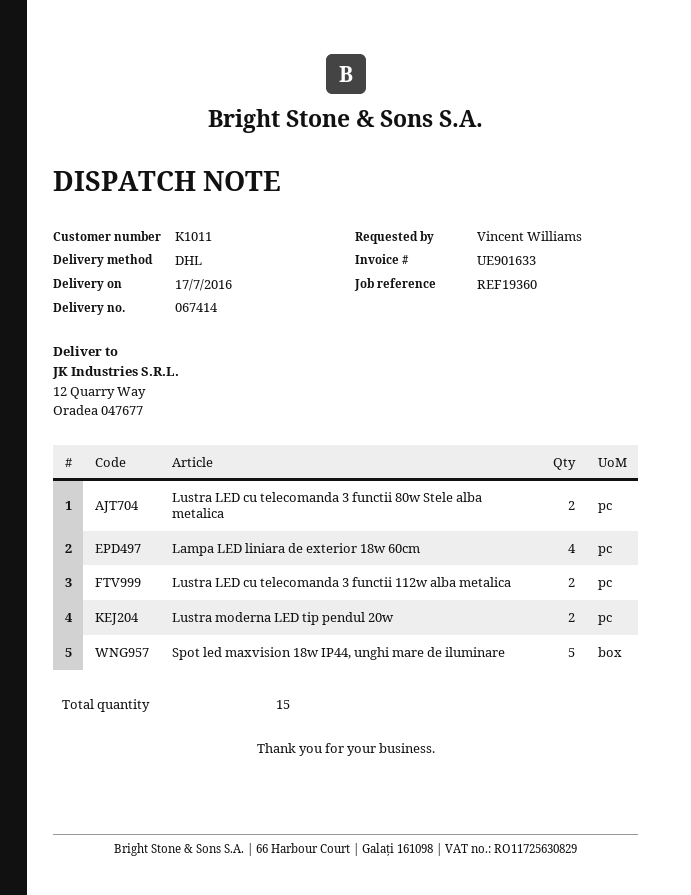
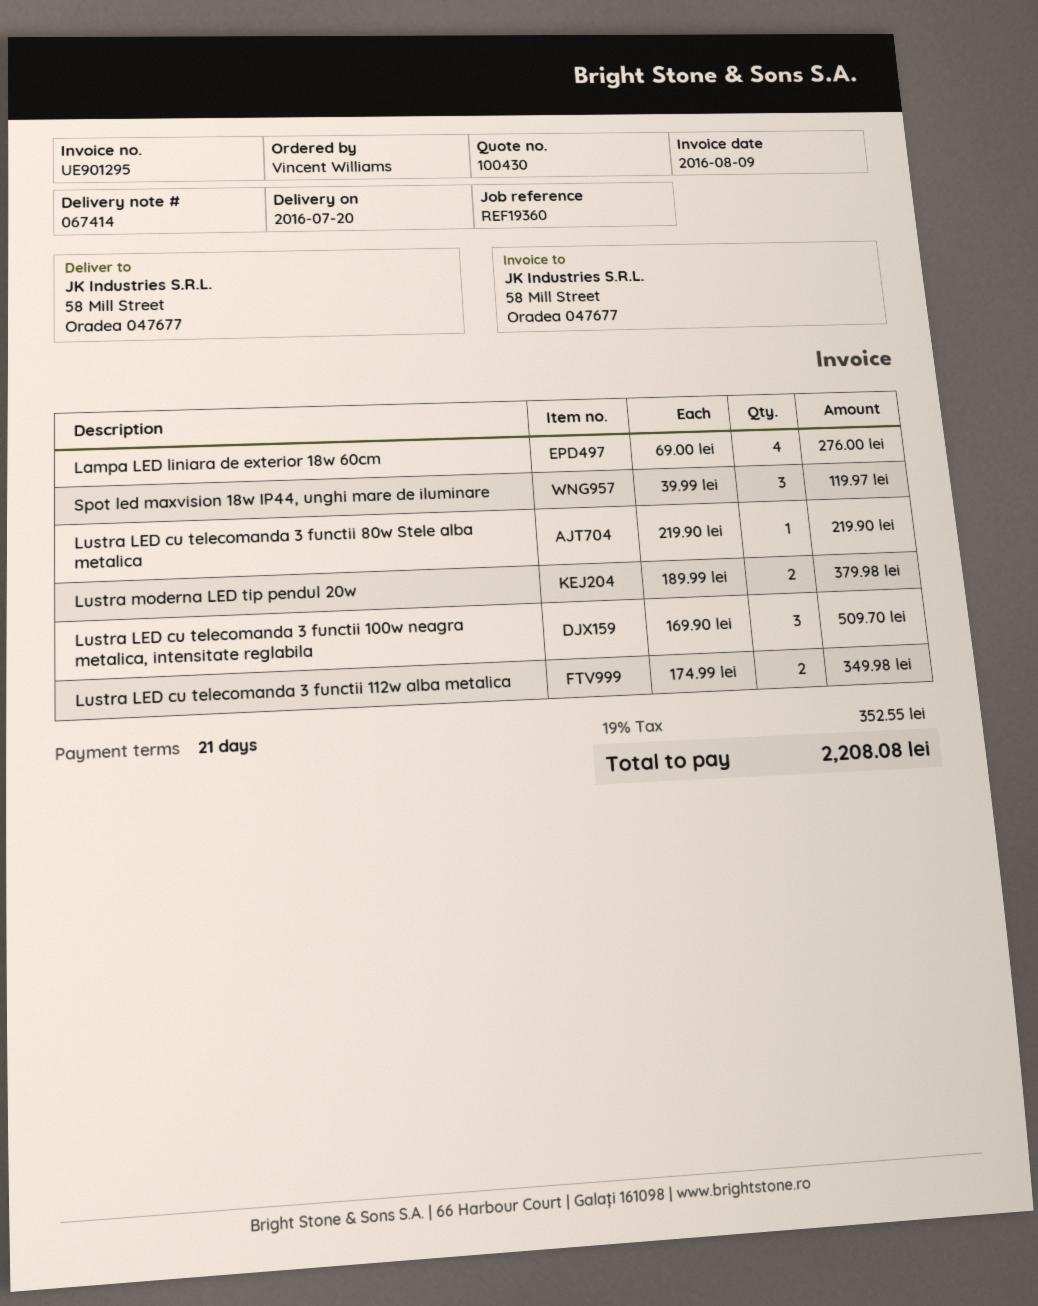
delivery date: 2016-07-17 -> 2016-07-20
invoice number: UE901633 -> UE901295
ship to: 12 Quarry Way, Oradea 047677 -> 58 Mill Street, Oradea 047677
Lustra LED cu telecomanda 3 functii 80w Stele alba metalica: 2 -> 1
Spot led maxvision 18w IP44, unghi mare de iluminare: 5 -> 3
Lustra LED cu telecomanda 3 functii 100w neagra metalica, intensitate reglabila: none -> 3

